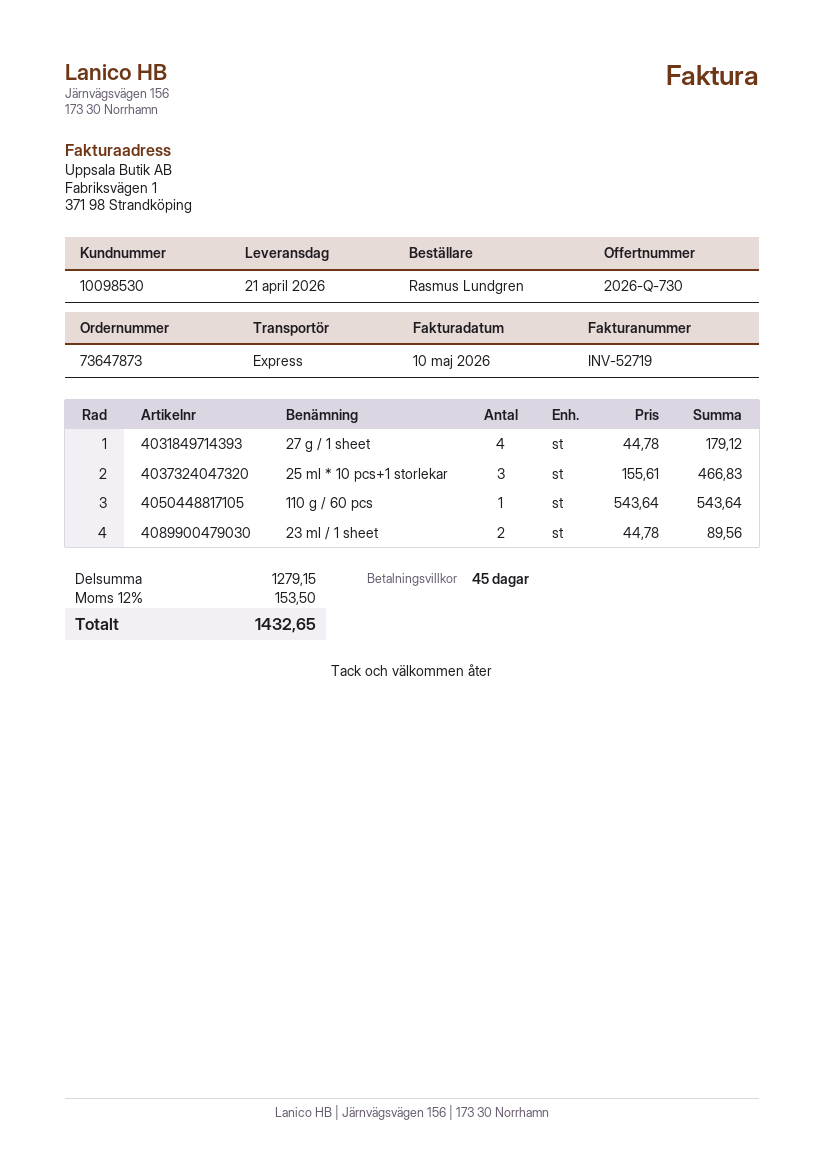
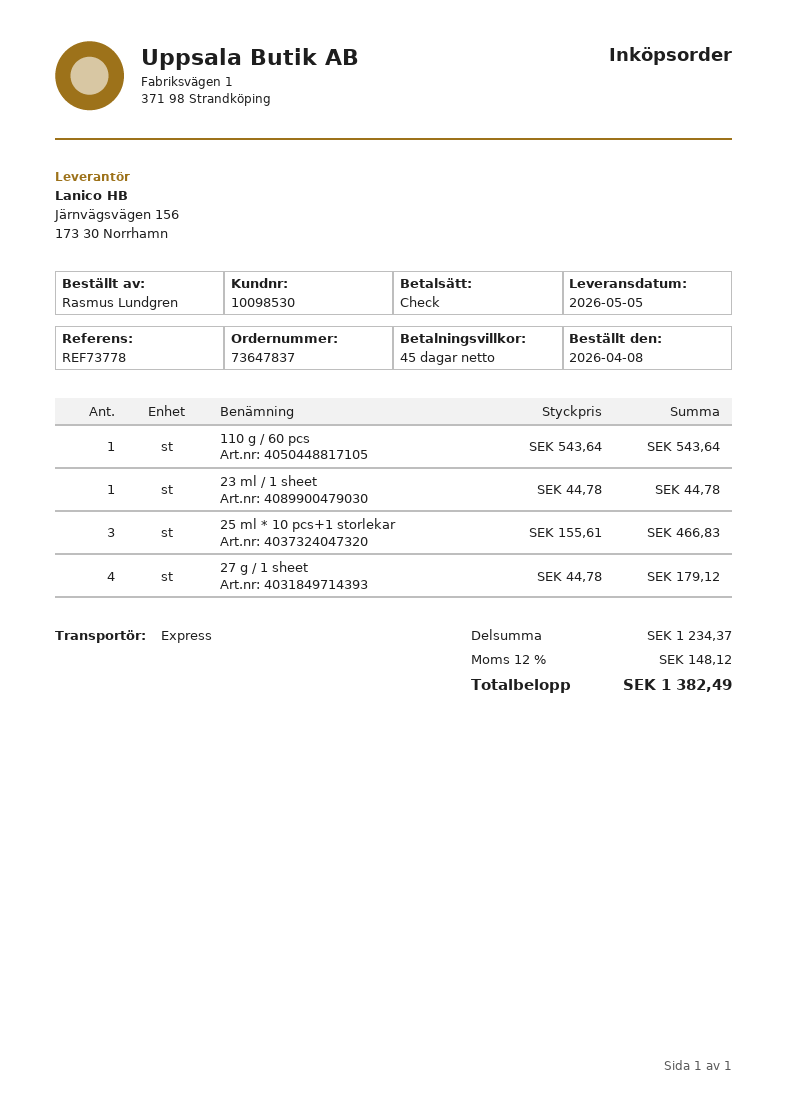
order number: 73647873 -> 73647837
delivery date: 2026-04-21 -> 2026-05-05
23 ml / 1 sheet: 2 x 44.78 = 89.56 -> 1 x 44.78 = 44.78
subtotal: 1279.15 -> 1234.37
tax: 12% = 153.50 -> 12% = 148.12
total: 1432.65 -> 1382.49

